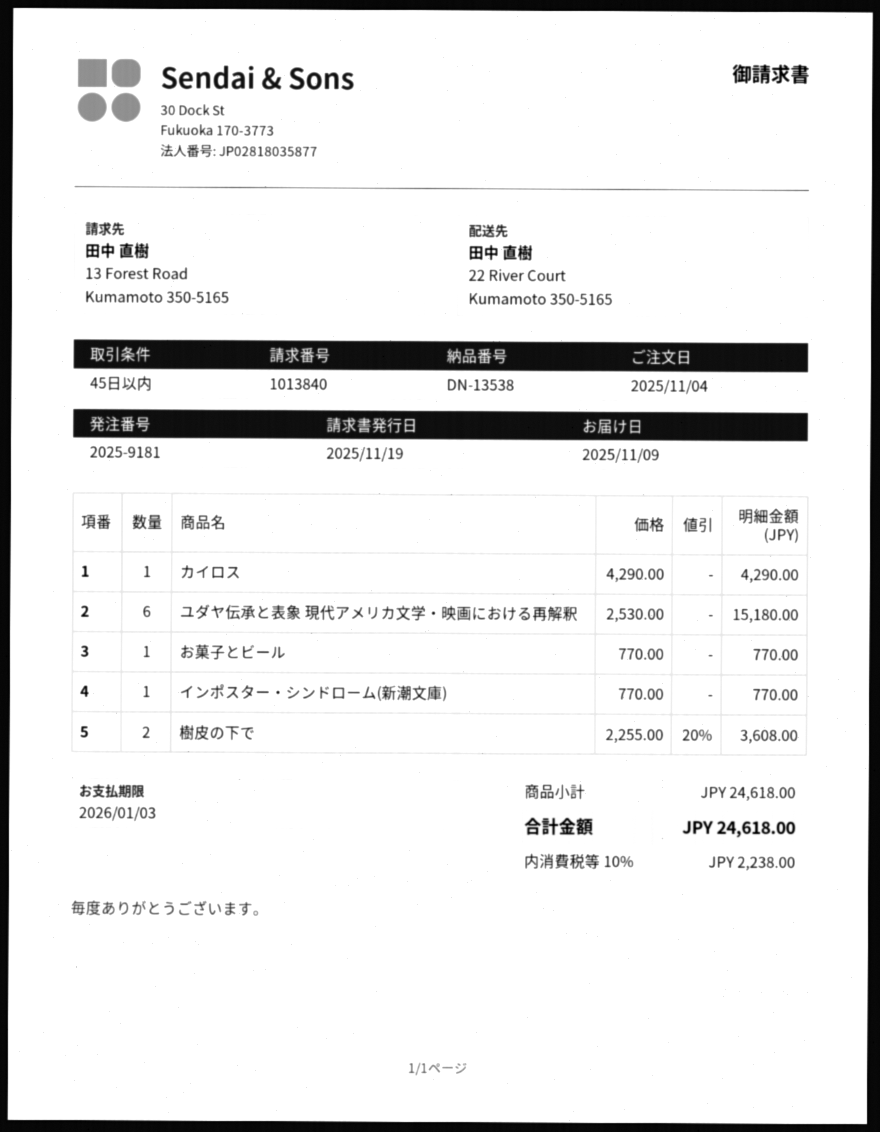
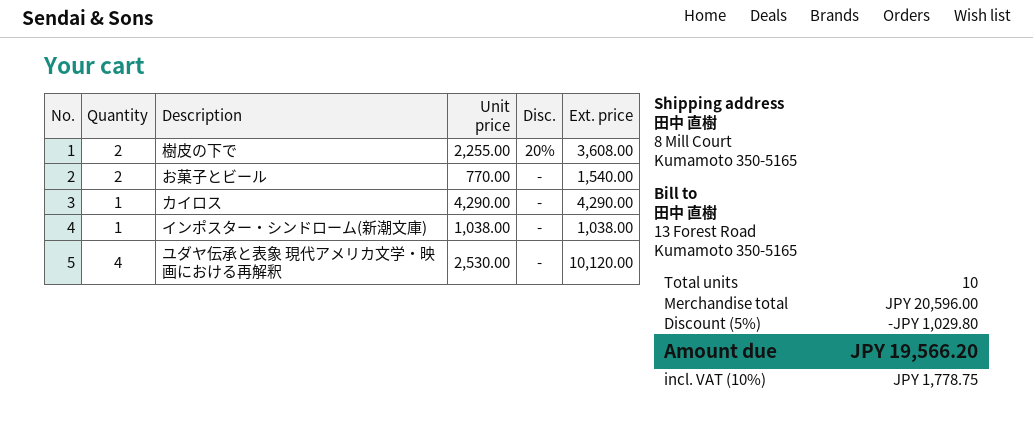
ship to: 22 River Court, Kumamoto 350-5165 -> 8 Mill Court, Kumamoto 350-5165
ユダヤ伝承と表象 現代アメリカ文学・映画における再解釈: 6 x 2530.00 = 15180.00 -> 4 x 2530.00 = 10120.00
お菓子とビール: 1 x 770.00 = 770.00 -> 2 x 770.00 = 1540.00
インポスター・シンドローム(新潮文庫): 1 x 770.00 = 770.00 -> 1 x 1038.00 = 1038.00
subtotal: 24618.00 -> 20596.00
discount: none -> 5% = 1029.80
tax: 10% = 2238.00 -> 10% = 1778.75
total: 24618.00 -> 19566.20

